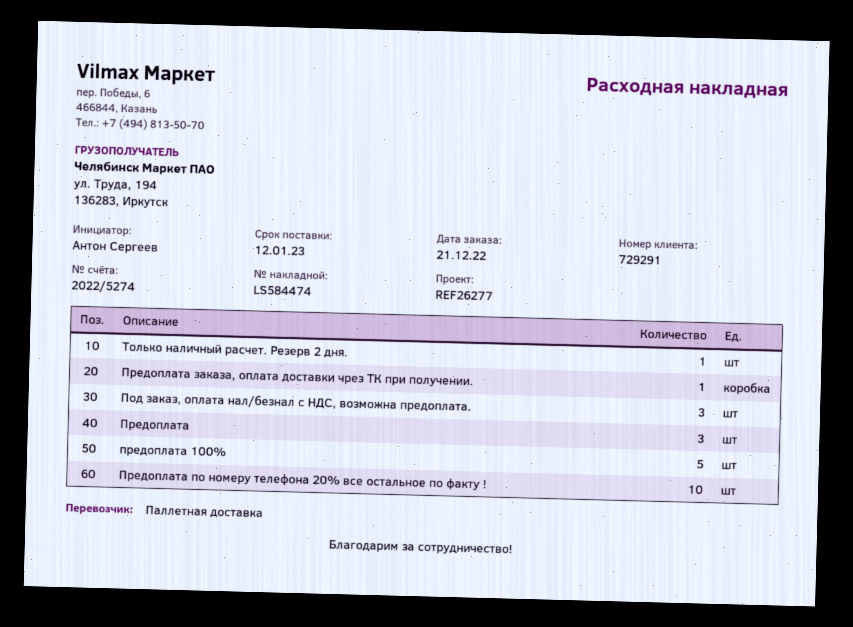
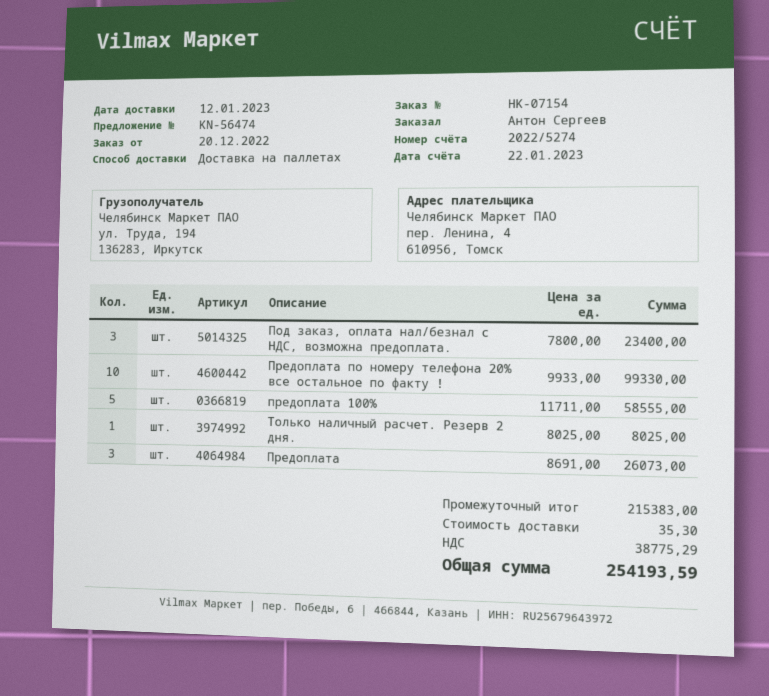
order date: 2022-12-21 -> 2022-12-20
Предоплата заказа, оплата доставки чрез ТК при получении.: 1 -> none

